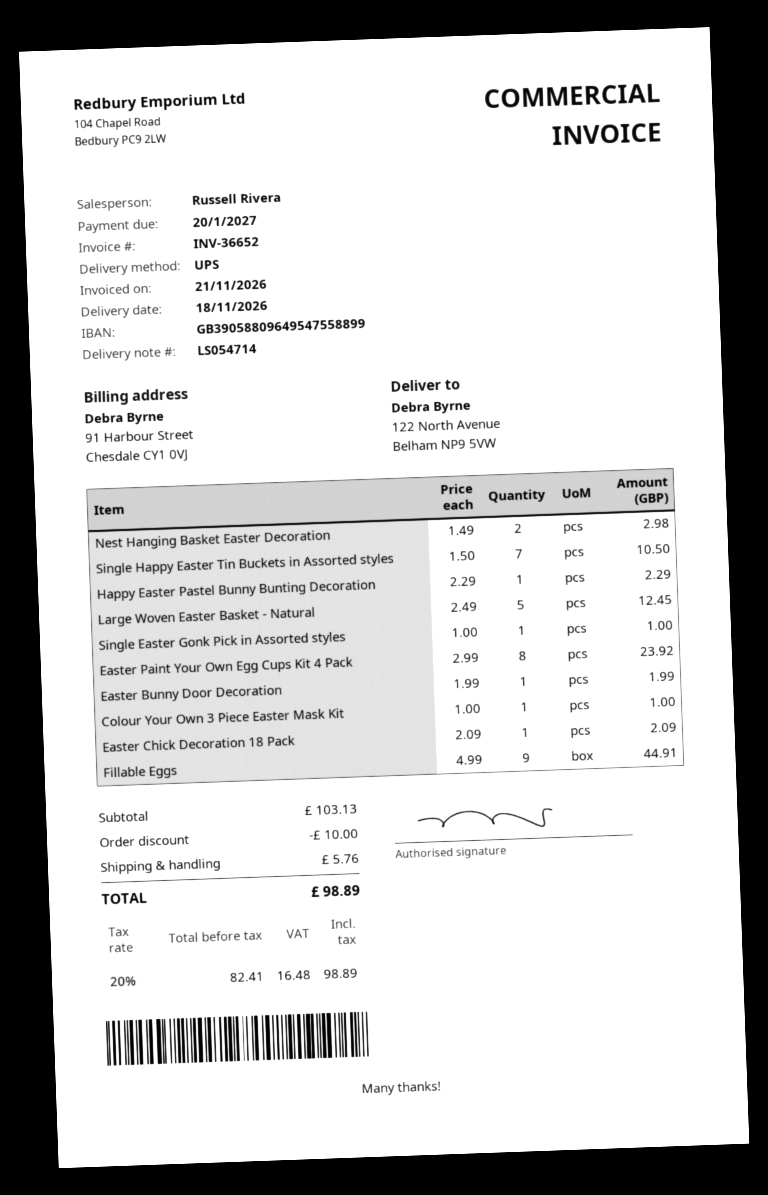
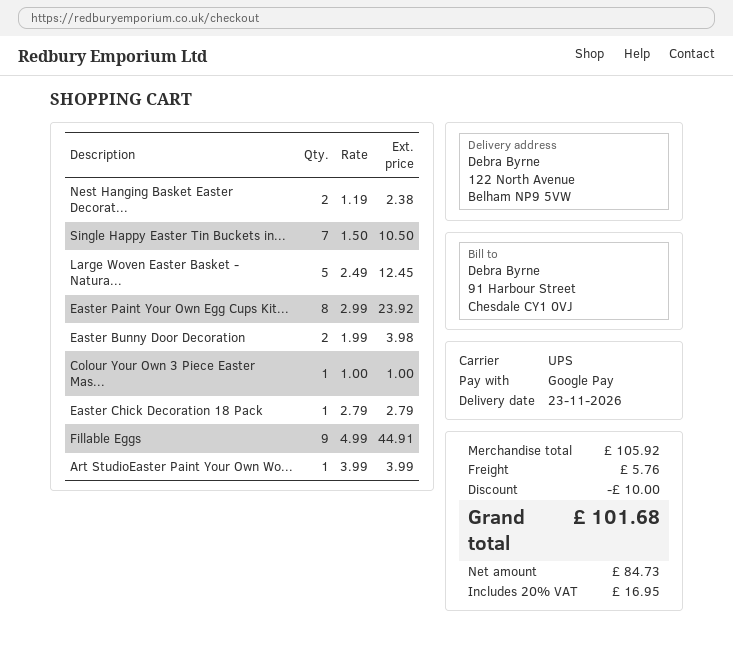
delivery date: 2026-11-18 -> 2026-11-23
Nest Hanging Basket Easter Decoration: 2 x 1.49 = 2.98 -> 2 x 1.19 = 2.38
Happy Easter Pastel Bunny Bunting Decoration: 1 x 2.29 = 2.29 -> none
Single Easter Gonk Pick in Assorted styles: 1 x 1.00 = 1.00 -> none
Easter Bunny Door Decoration: 1 x 1.99 = 1.99 -> 2 x 1.99 = 3.98
Easter Chick Decoration 18 Pack: 1 x 2.09 = 2.09 -> 1 x 2.79 = 2.79
Art StudioEaster Paint Your Own Wo...: none -> 1 x 3.99 = 3.99
subtotal: 103.13 -> 105.92
net: 82.41 -> 84.73
tax: 20% = 16.48 -> 20% = 16.95
total: 98.89 -> 101.68

